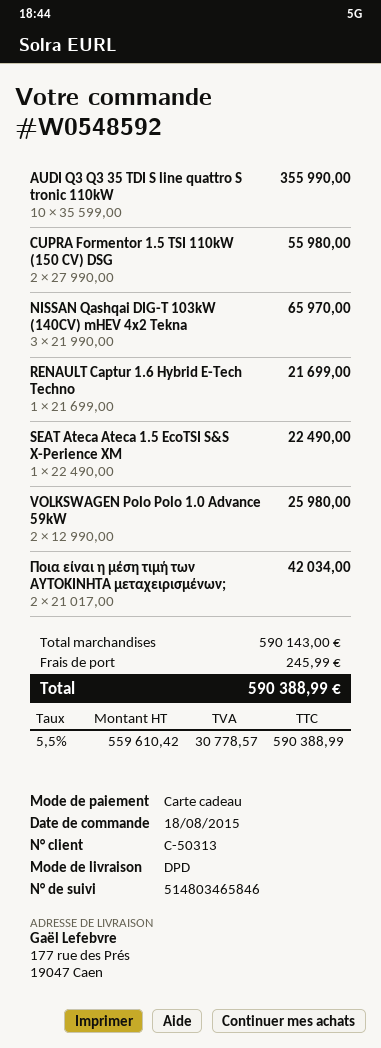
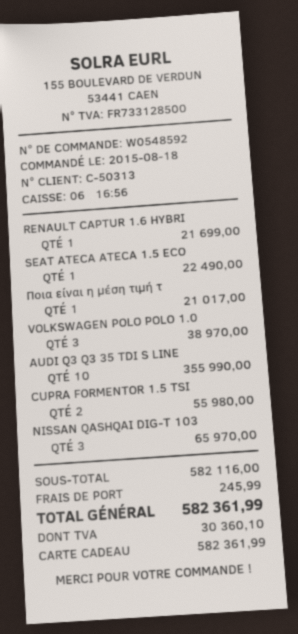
VOLKSWAGEN Polo Polo 1.0 Advance 59kW: 2 for 25980.00 -> 3 for 38970.00
Ποια είναι η μέση τιμή των ΑΥΤΟΚΙΝΗΤΑ μεταχειρισμένων;: 2 for 42034.00 -> 1 for 21017.00
subtotal: 590143.00 -> 582116.00
tax: 30778.57 -> 30360.10
total: 590388.99 -> 582361.99

